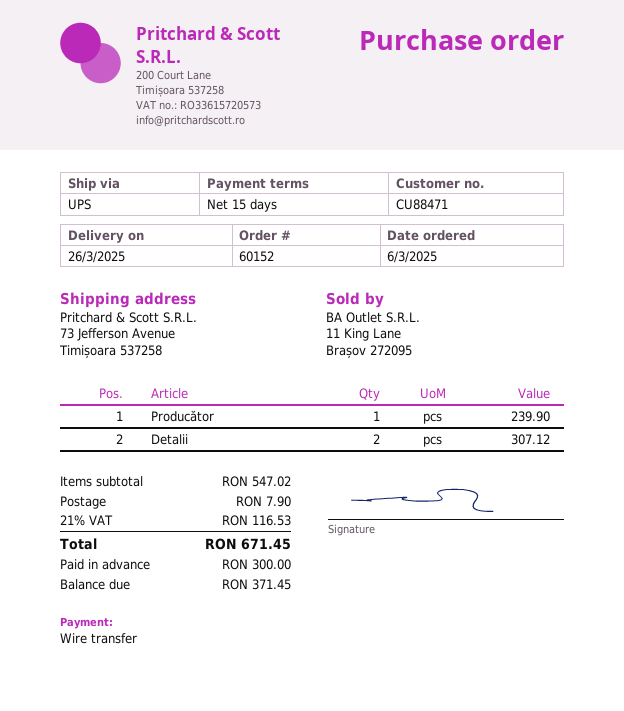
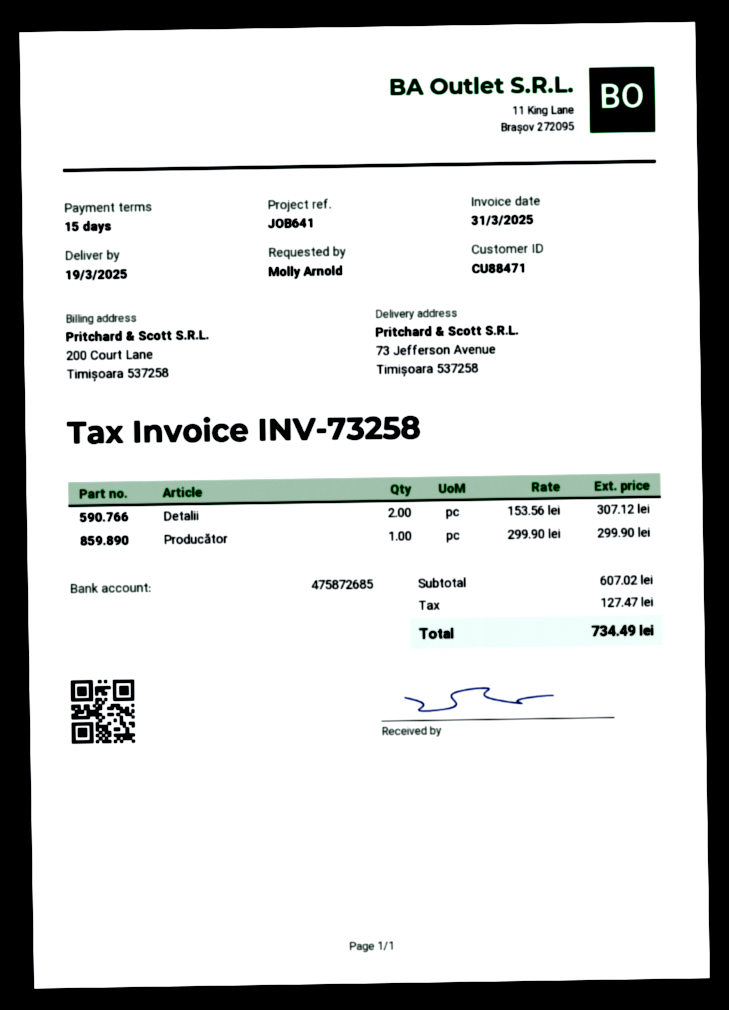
delivery date: 2025-03-26 -> 2025-03-19
Producător: 1 for 239.90 -> 1 for 299.90
subtotal: 547.02 -> 607.02
shipping: 7.90 -> none
tax: 116.53 -> 127.47
total: 671.45 -> 734.49

